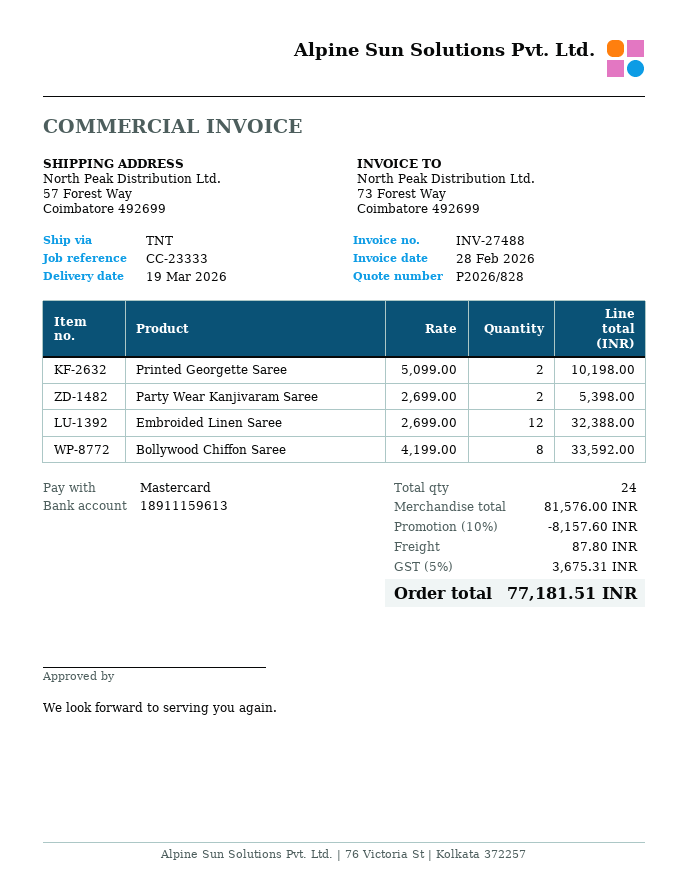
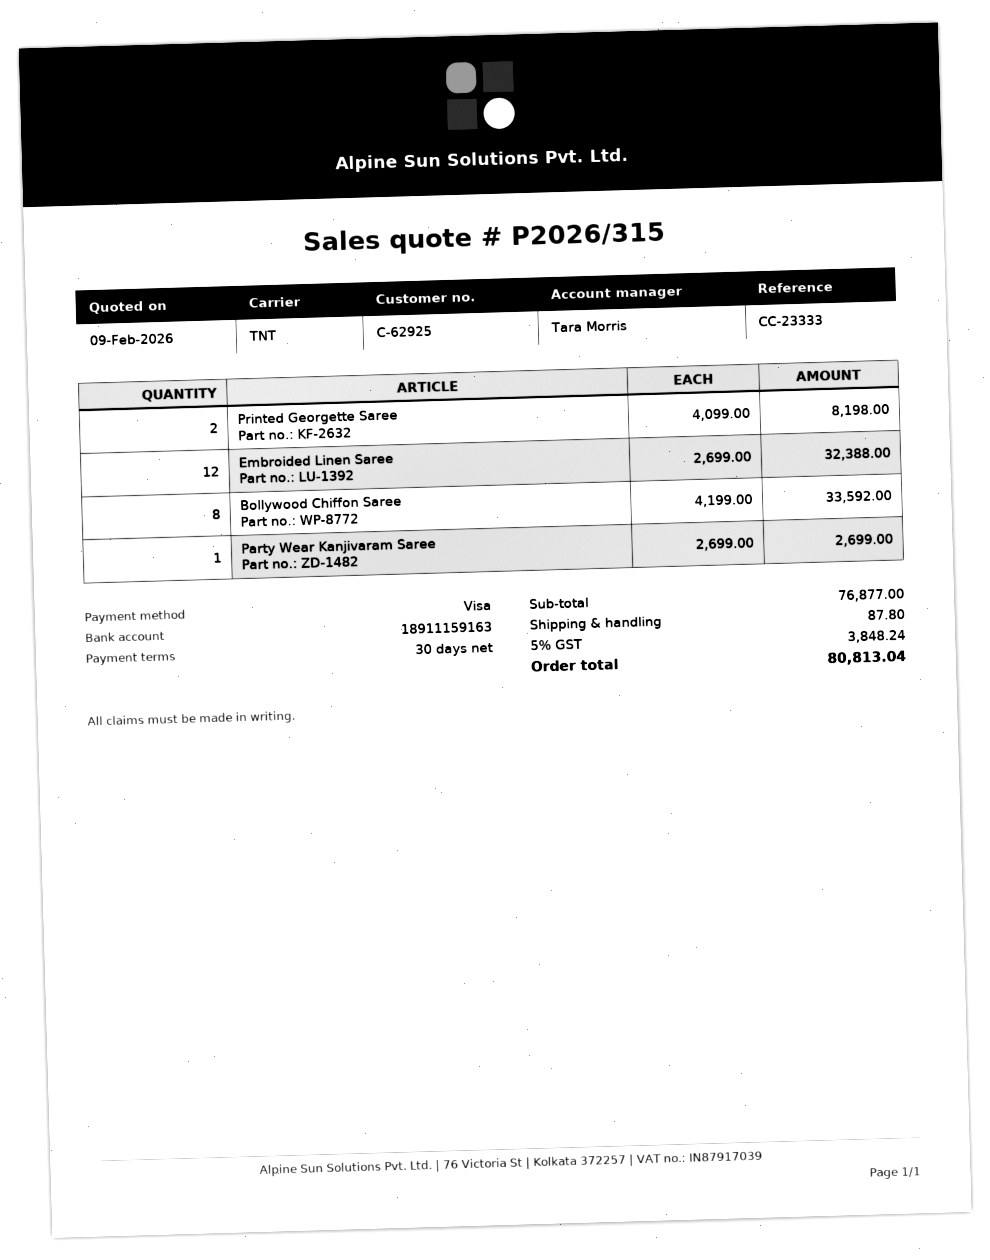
quote number: P2026/828 -> P2026/315
payment method: Mastercard -> Visa
bank account: 18911159613 -> 18911159163
Printed Georgette Saree: 2 x 5099.00 = 10198.00 -> 2 x 4099.00 = 8198.00
Party Wear Kanjivaram Saree: 2 x 2699.00 = 5398.00 -> 1 x 2699.00 = 2699.00
subtotal: 81576.00 -> 76877.00
discount: 10% = 8157.60 -> none
tax: 5% = 3675.31 -> 5% = 3848.24
total: 77181.51 -> 80813.04

